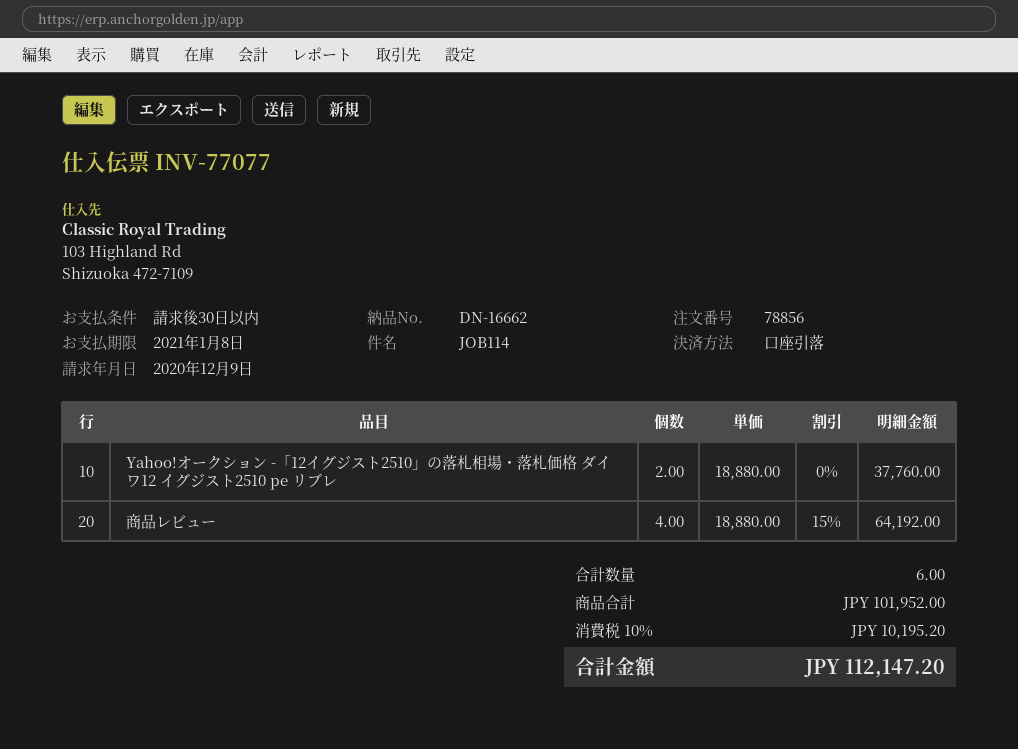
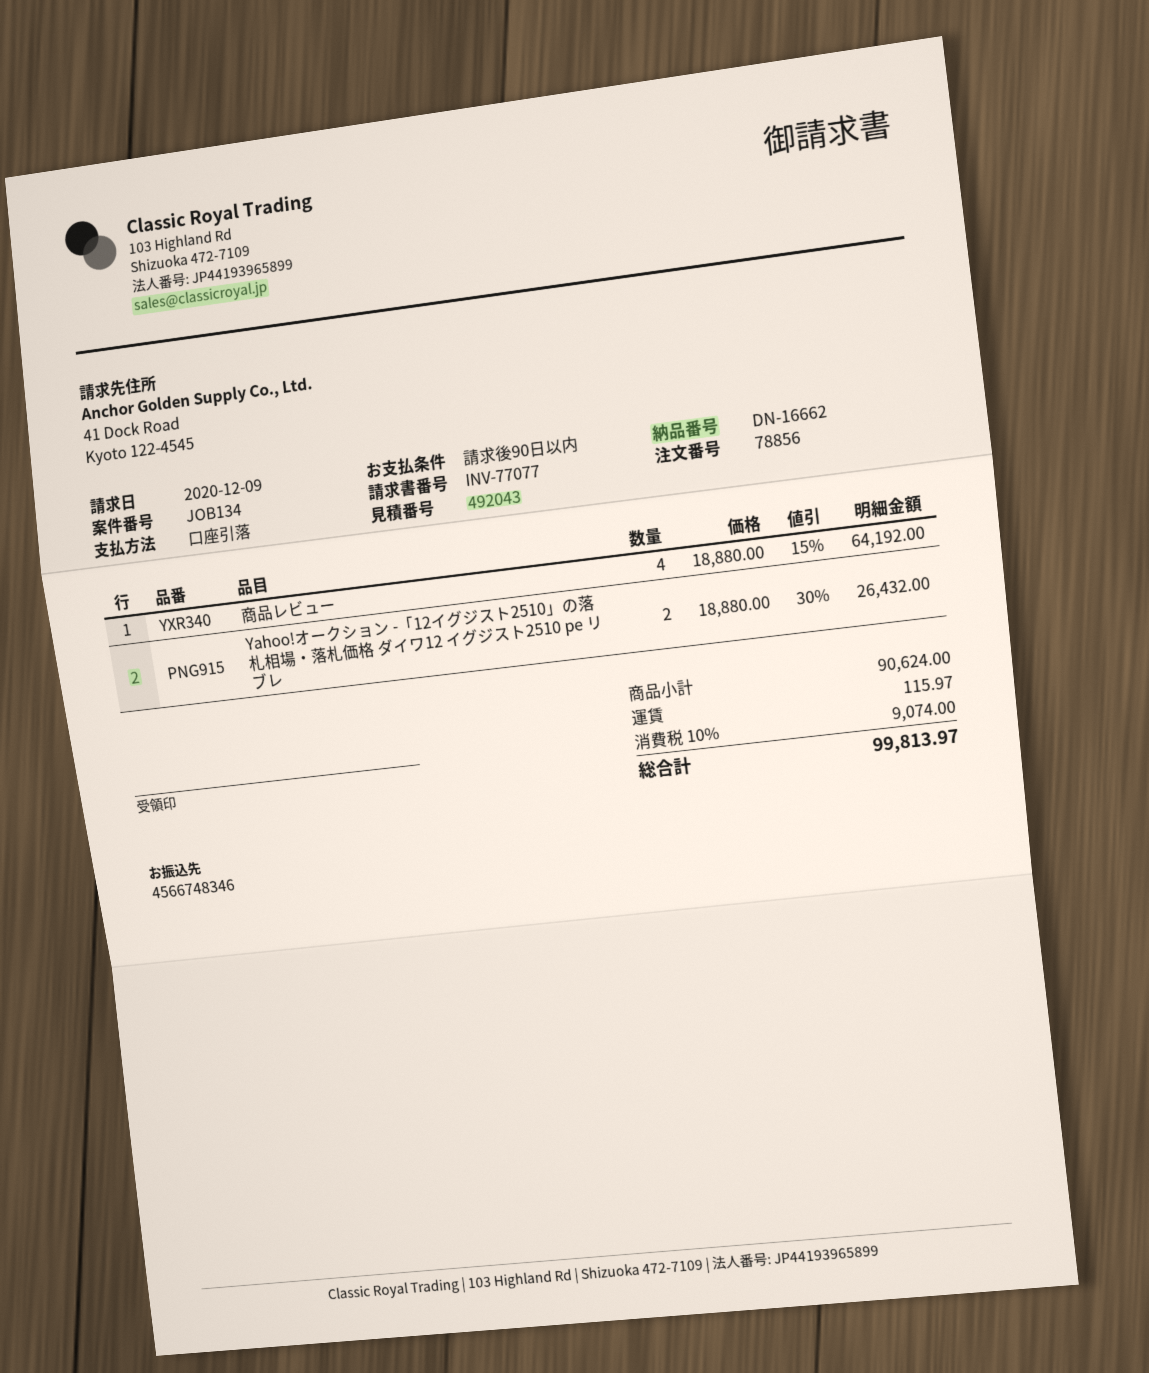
payment terms: 30 days -> 90 days
reference: JOB114 -> JOB134
Yahoo!オークション -「12イグジスト2510」の落札相場・落札価格 ダイワ12 イグジスト2510 pe リブレ: 2 x 18880.00 = 37760.00 -> 2 x 18880.00 - 30% = 26432.00
subtotal: 101952.00 -> 90624.00
shipping: none -> 115.97
tax: 10% = 10195.20 -> 10% = 9074.00
total: 112147.20 -> 99813.97

